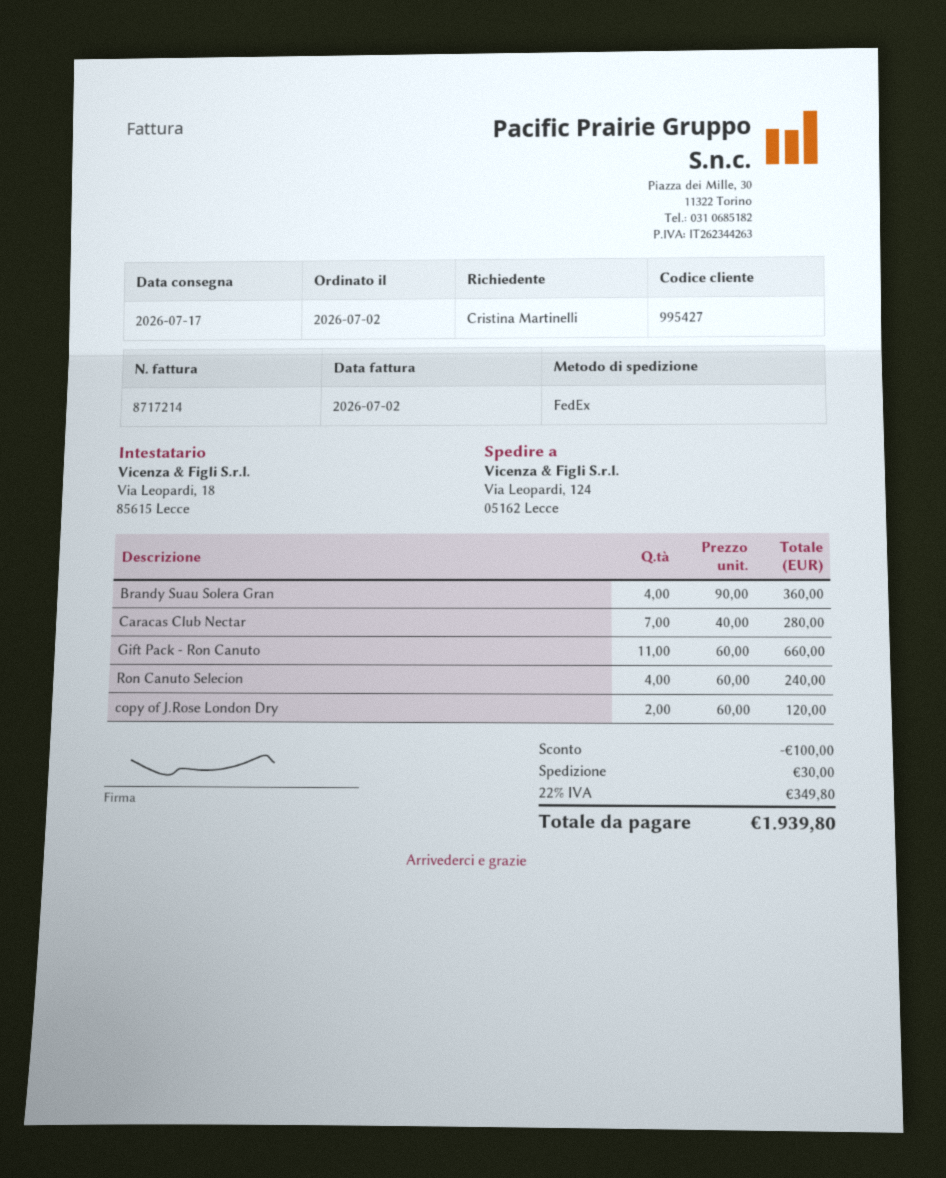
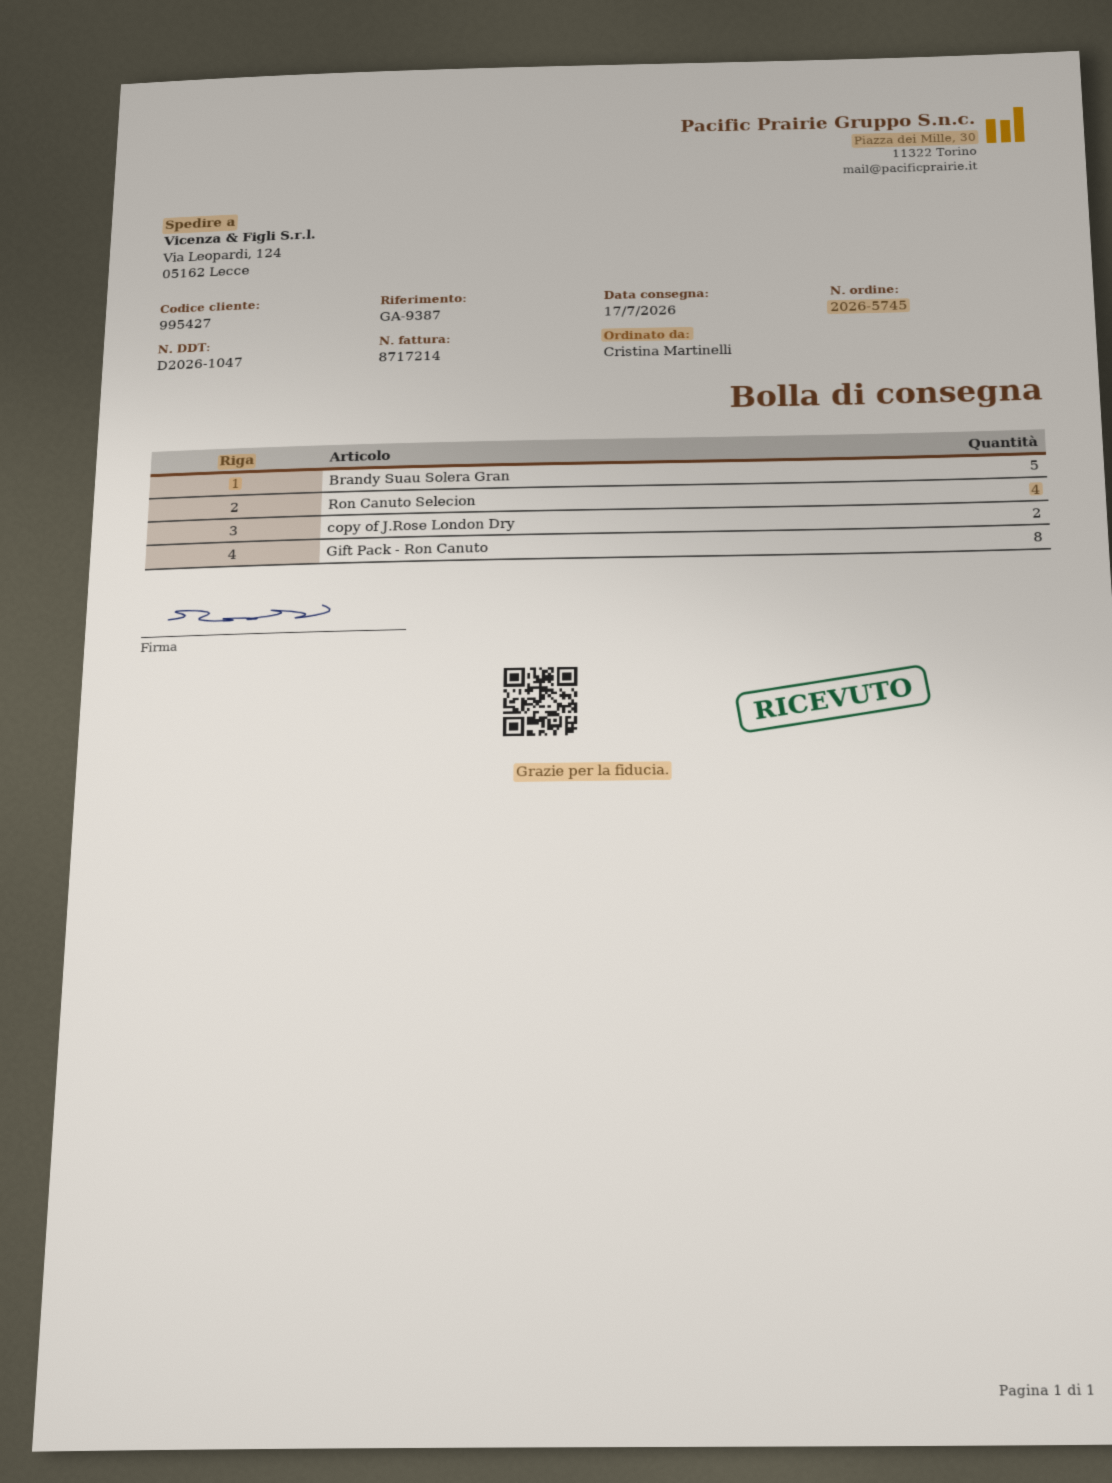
Brandy Suau Solera Gran: 4 -> 5
Caracas Club Nectar: 7 -> none
Gift Pack - Ron Canuto: 11 -> 8

